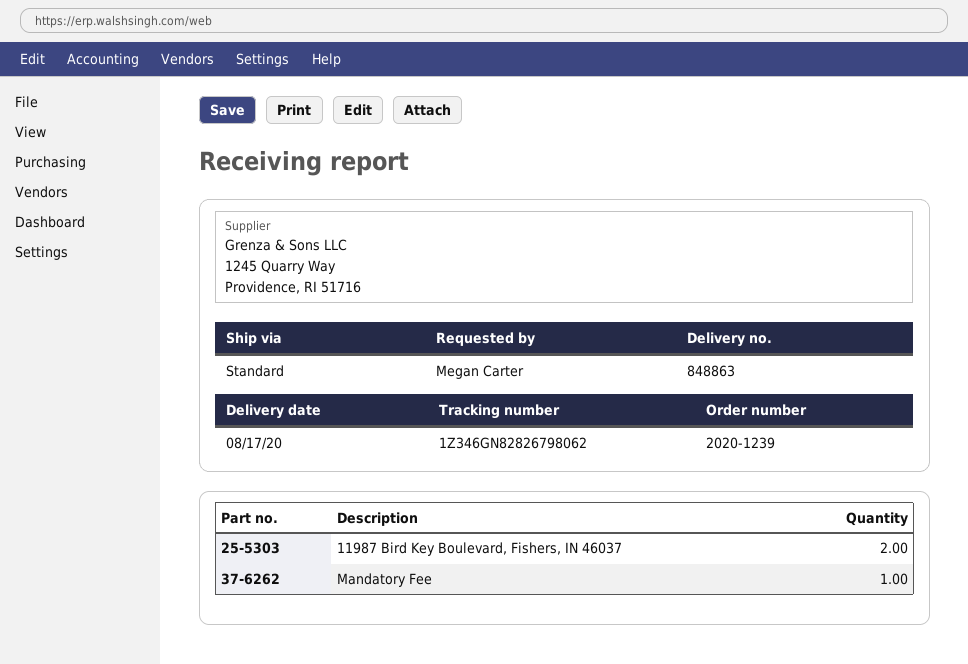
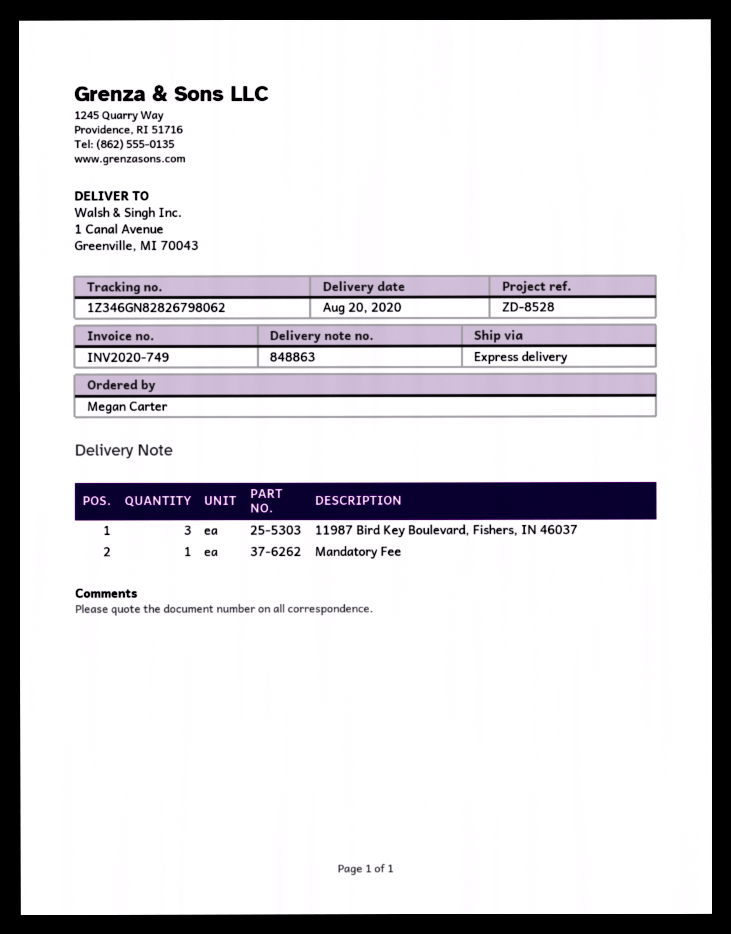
delivery date: 2020-08-17 -> 2020-08-20
shipping method: standard -> express
11987 Bird Key Boulevard, Fishers, IN 46037: 2 -> 3

